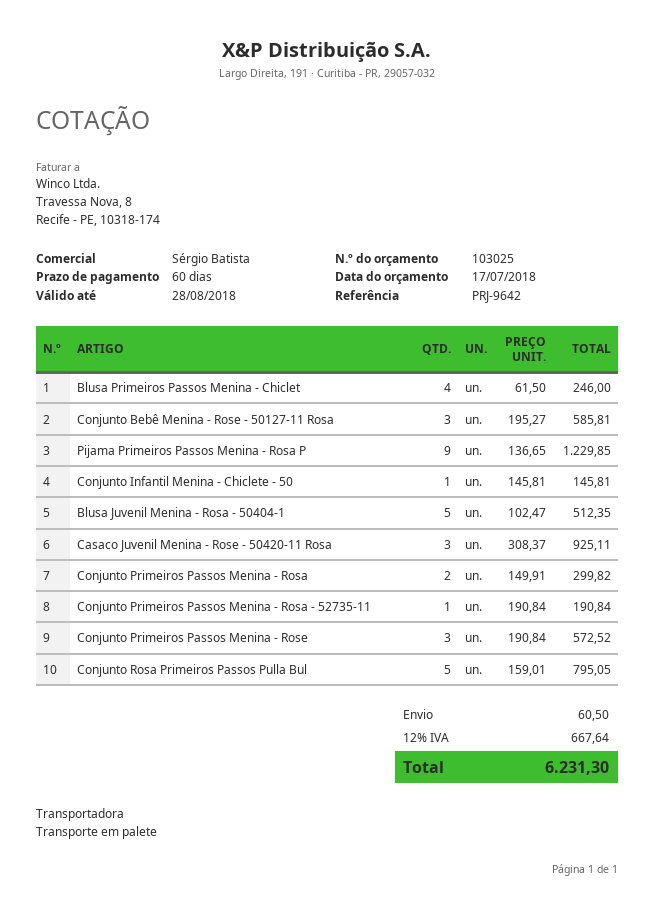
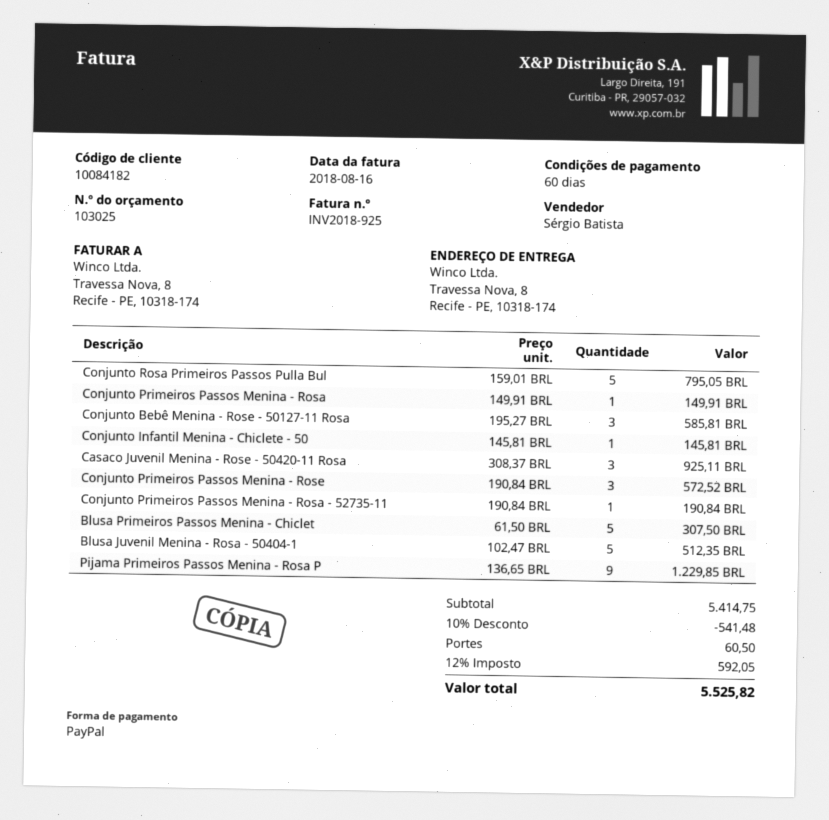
Blusa Primeiros Passos Menina - Chiclet: 4 x 61.50 = 246.00 -> 5 x 61.50 = 307.50
Conjunto Primeiros Passos Menina - Rosa: 2 x 149.91 = 299.82 -> 1 x 149.91 = 149.91
discount: none -> 10% = 541.48
tax: 12% = 667.64 -> 12% = 592.05
total: 6231.30 -> 5525.82

